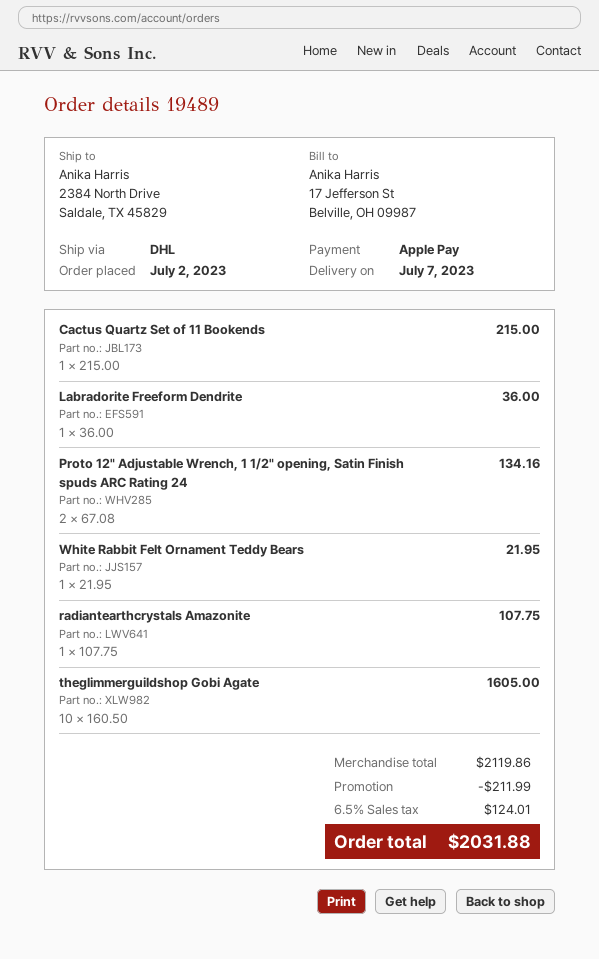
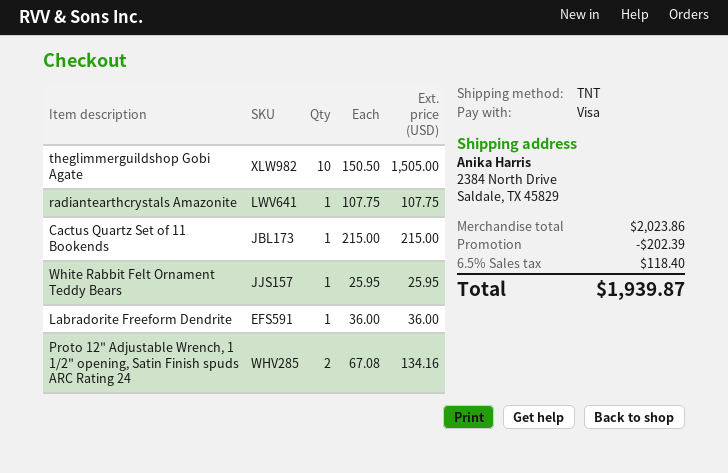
payment method: Apple Pay -> Visa
shipping method: DHL -> TNT
White Rabbit Felt Ornament Teddy Bears: 1 x 21.95 = 21.95 -> 1 x 25.95 = 25.95
theglimmerguildshop Gobi Agate: 10 x 160.50 = 1605.00 -> 10 x 150.50 = 1505.00
subtotal: 2119.86 -> 2023.86
discount: 211.99 -> 202.39
tax: 6.5% = 124.01 -> 6.5% = 118.40
total: 2031.88 -> 1939.87

